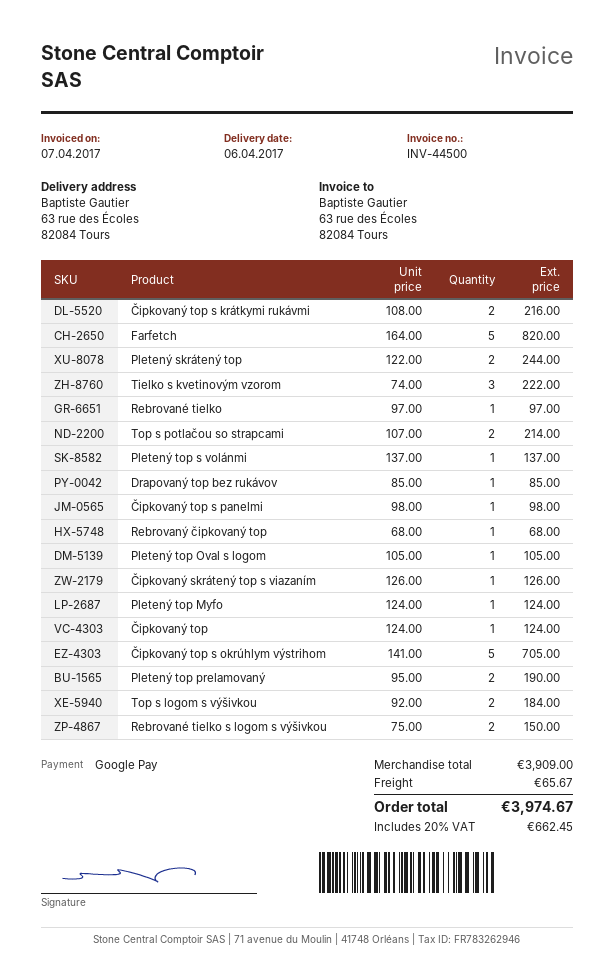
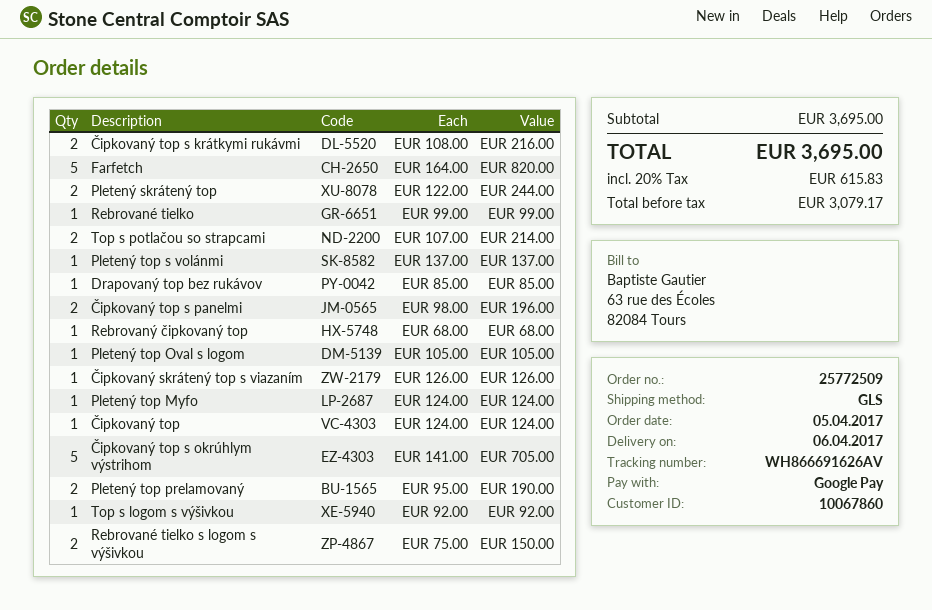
Tielko s kvetinovým vzorom: 3 x 74.00 = 222.00 -> none
Rebrované tielko: 1 x 97.00 = 97.00 -> 1 x 99.00 = 99.00
Čipkovaný top s panelmi: 1 x 98.00 = 98.00 -> 2 x 98.00 = 196.00
Top s logom s výšivkou: 2 x 92.00 = 184.00 -> 1 x 92.00 = 92.00
subtotal: 3909.00 -> 3695.00
shipping: 65.67 -> none
tax: 20% = 662.45 -> 20% = 615.83
total: 3974.67 -> 3695.00

